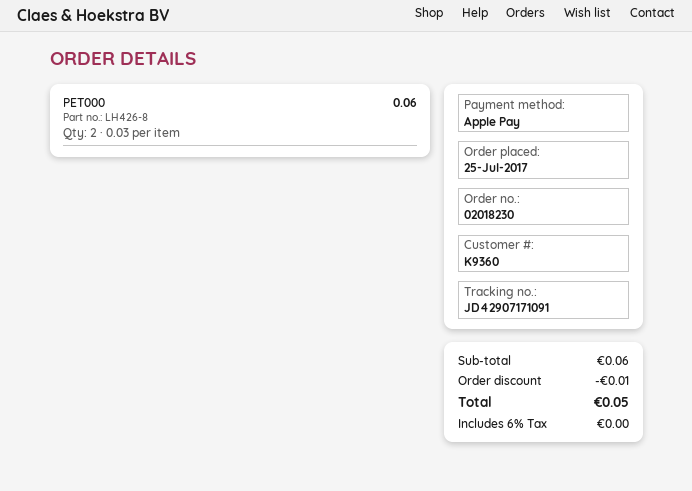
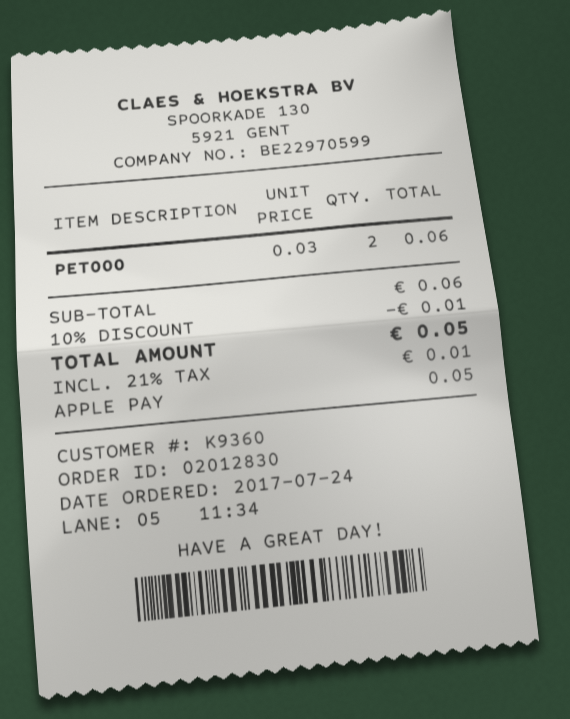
order number: 02018230 -> 02012830
order date: 2017-07-25 -> 2017-07-24
tax: 6% = 0.00 -> 21% = 0.01

